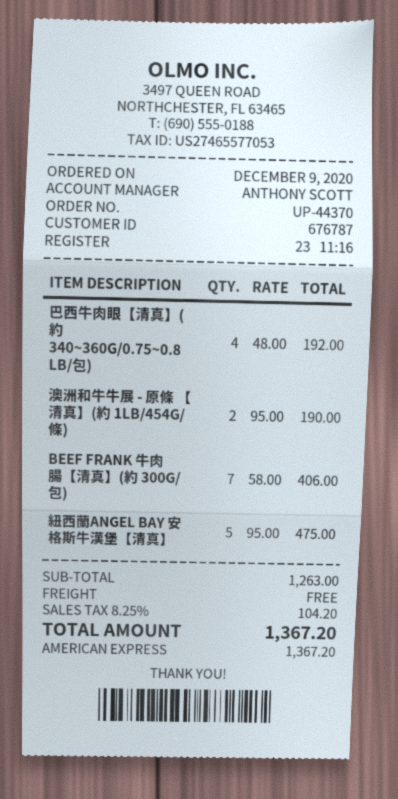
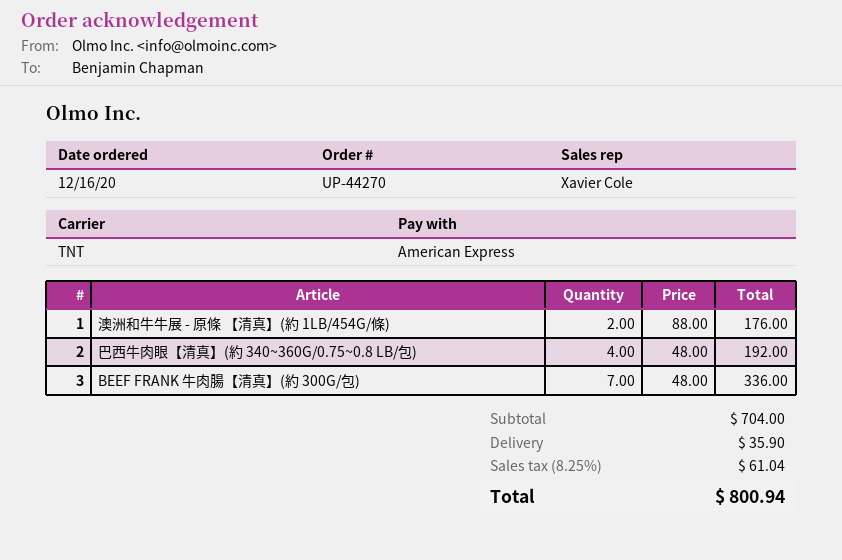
order number: UP-44370 -> UP-44270
order date: 2020-12-09 -> 2020-12-16
sales rep: ANTHONY SCOTT -> Xavier Cole
澳洲和牛牛展 - 原條 【清真】(約 1LB/454G/條): 2 x 95.00 = 190.00 -> 2 x 88.00 = 176.00
BEEF FRANK 牛肉腸【清真】(約 300G/包): 7 x 58.00 = 406.00 -> 7 x 48.00 = 336.00
紐西蘭ANGEL BAY 安格斯牛漢堡【清真】: 5 x 95.00 = 475.00 -> none
subtotal: 1263.00 -> 704.00
shipping: 0.00 -> 35.90
tax: 8.25% = 104.20 -> 8.25% = 61.04
total: 1367.20 -> 800.94

